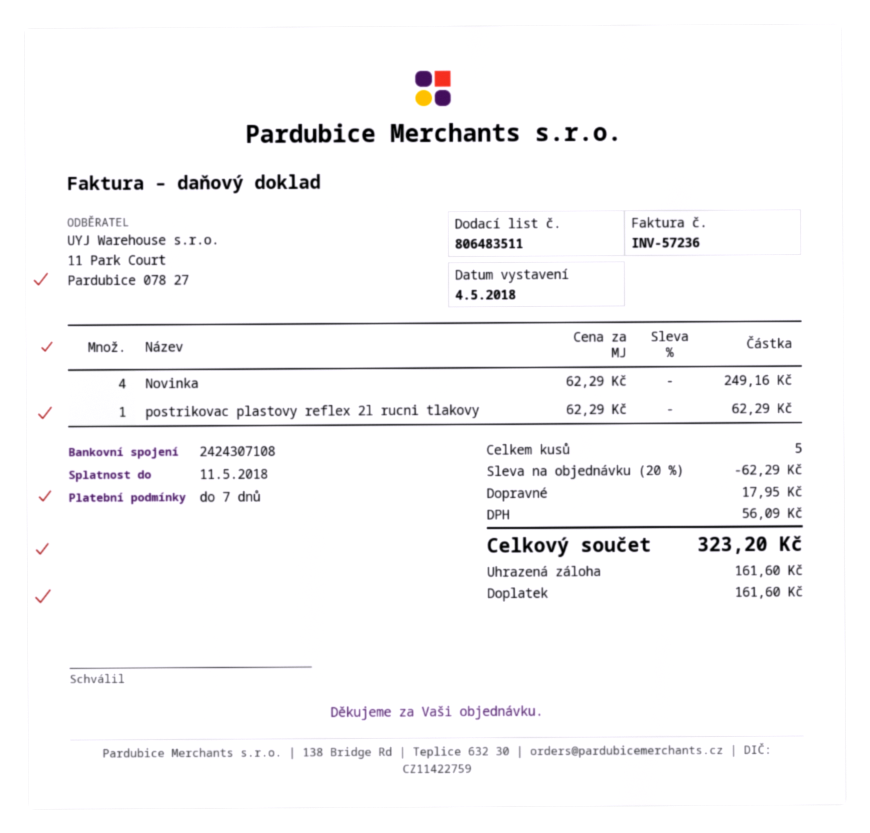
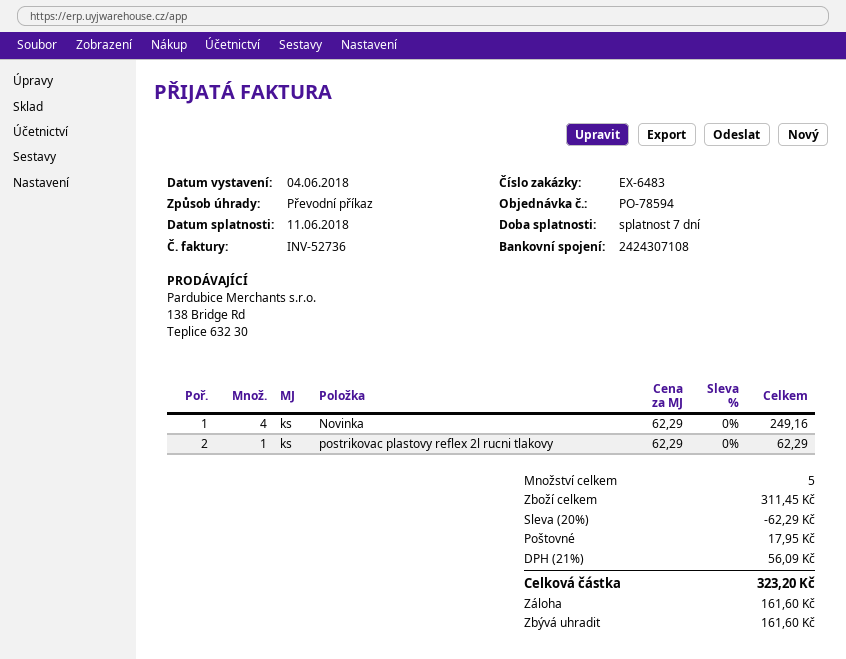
invoice number: INV-57236 -> INV-52736
invoice date: 2018-05-04 -> 2018-06-04
due date: 2018-05-11 -> 2018-06-11

